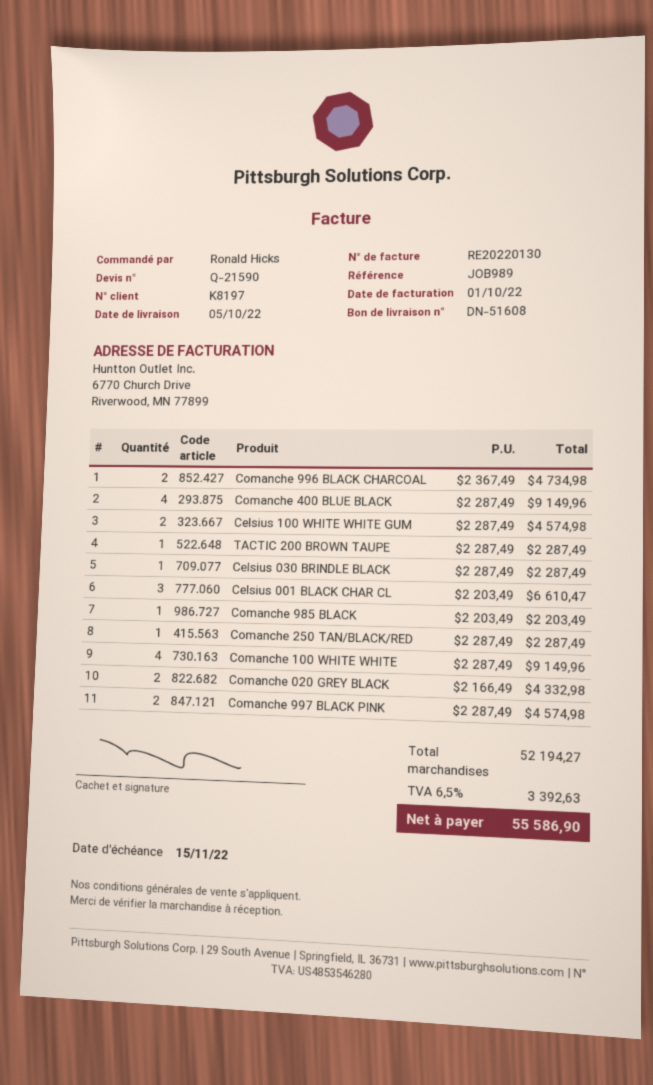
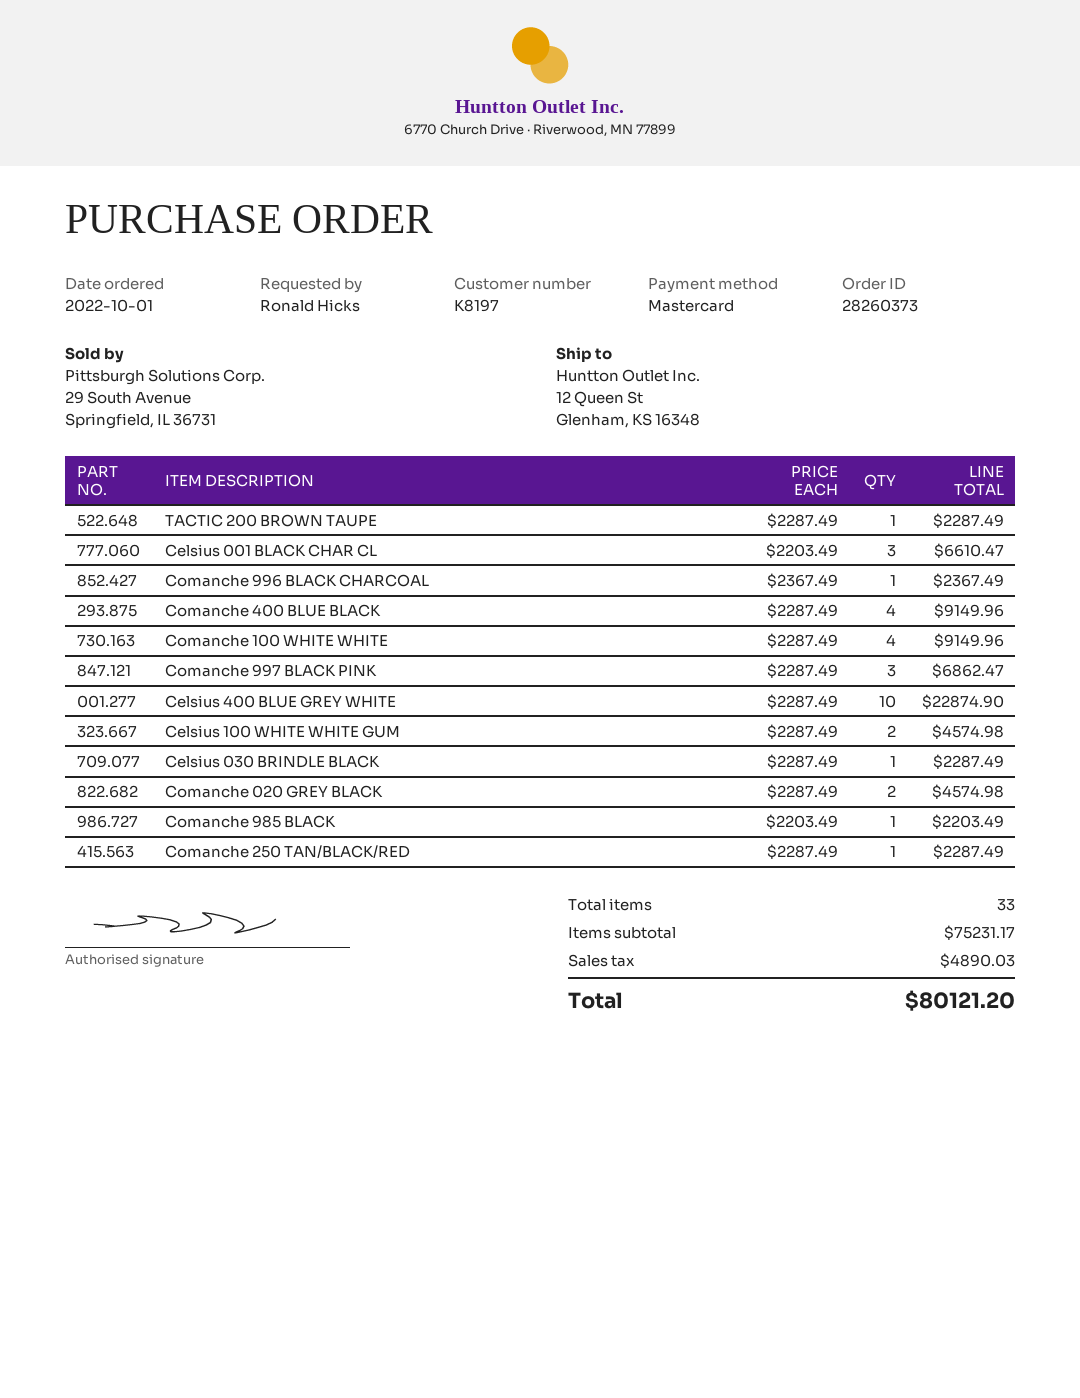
Comanche 996 BLACK CHARCOAL: 2 x 2367.49 = 4734.98 -> 1 x 2367.49 = 2367.49
Comanche 020 GREY BLACK: 2 x 2166.49 = 4332.98 -> 2 x 2287.49 = 4574.98
Comanche 997 BLACK PINK: 2 x 2287.49 = 4574.98 -> 3 x 2287.49 = 6862.47
Celsius 400 BLUE GREY WHITE: none -> 10 x 2287.49 = 22874.90
subtotal: 52194.27 -> 75231.17
tax: 3392.63 -> 4890.03
total: 55586.90 -> 80121.20

